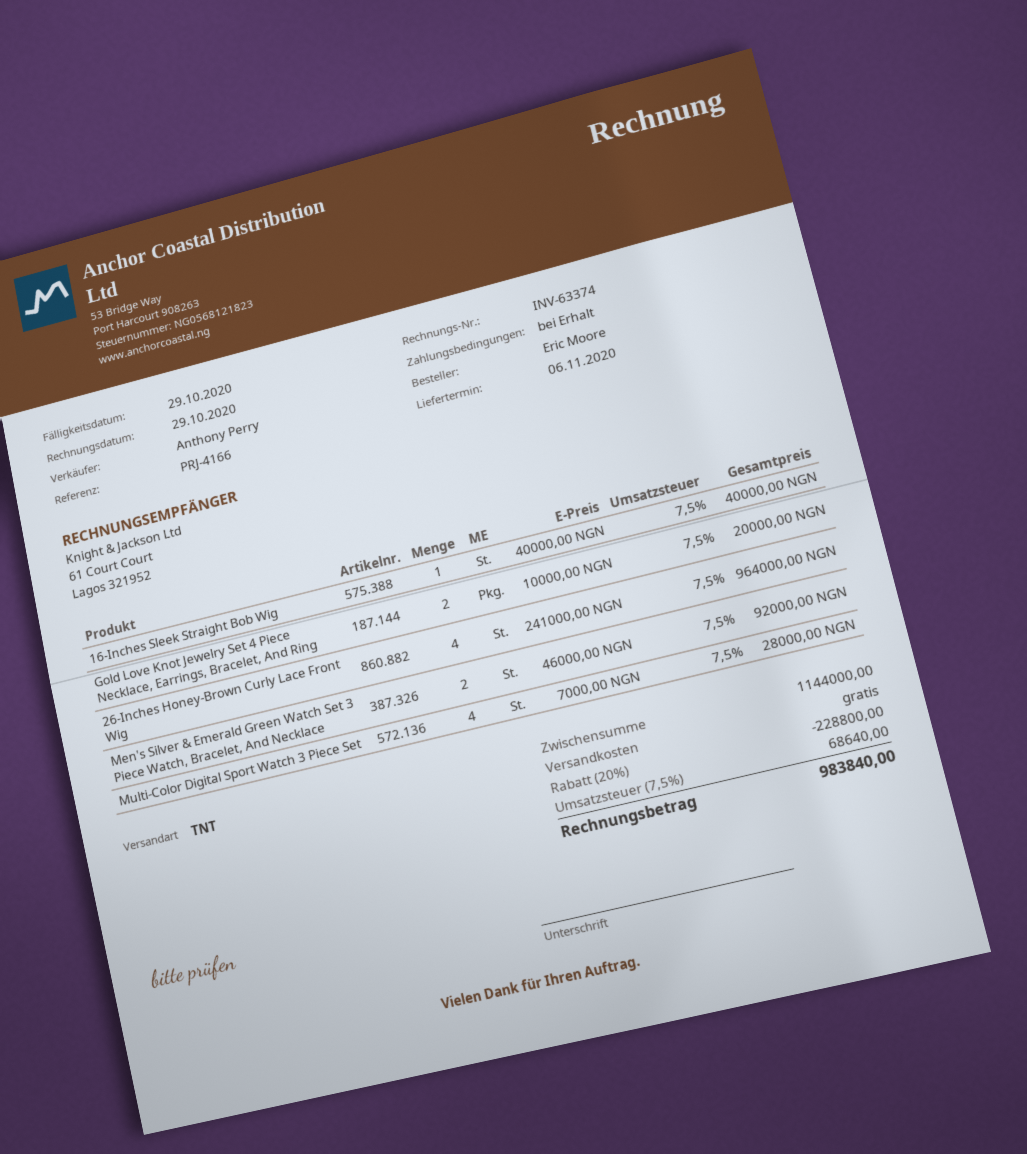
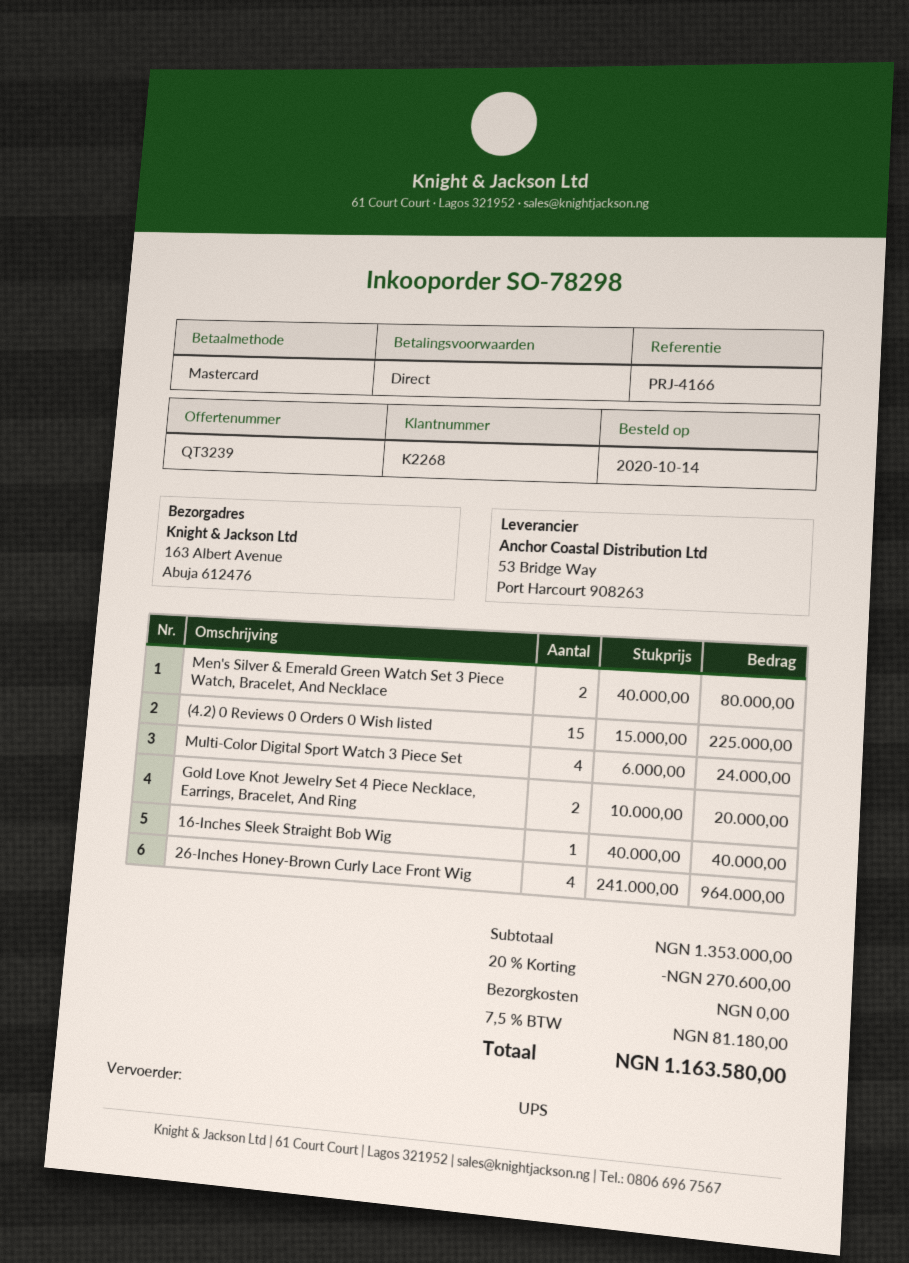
shipping method: TNT -> UPS
Men's Silver & Emerald Green Watch Set 3 Piece Watch, Bracelet, And Necklace: 2 x 46000.00 = 92000.00 -> 2 x 40000.00 = 80000.00
Multi-Color Digital Sport Watch 3 Piece Set: 4 x 7000.00 = 28000.00 -> 4 x 6000.00 = 24000.00
(4.2) 0 Reviews 0 Orders 0 Wish listed: none -> 15 x 15000.00 = 225000.00
subtotal: 1144000.00 -> 1353000.00
discount: 20% = 228800.00 -> 20% = 270600.00
tax: 7.5% = 68640.00 -> 7.5% = 81180.00
total: 983840.00 -> 1163580.00

